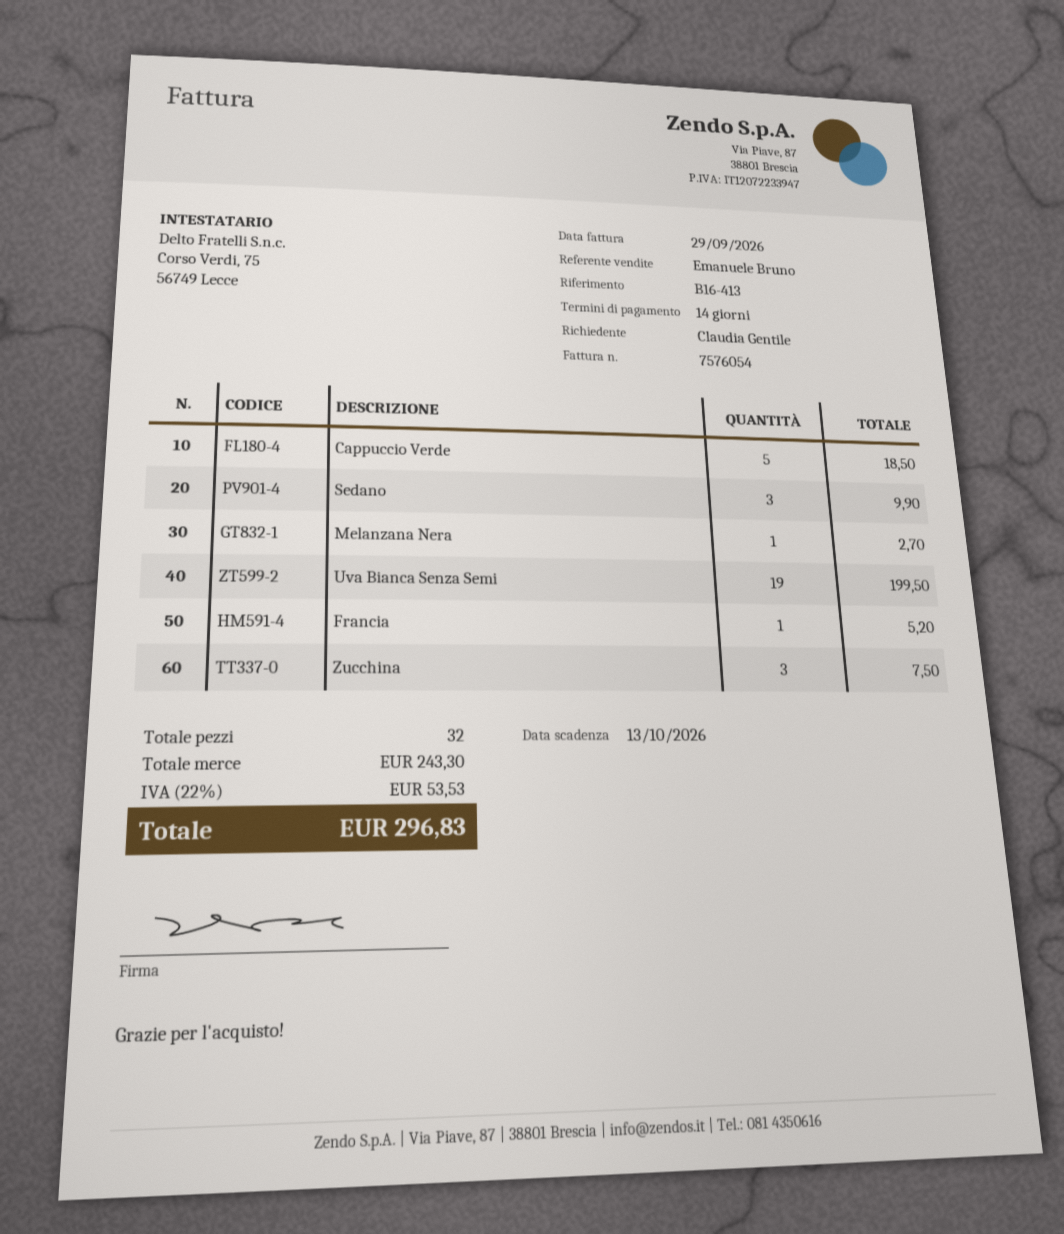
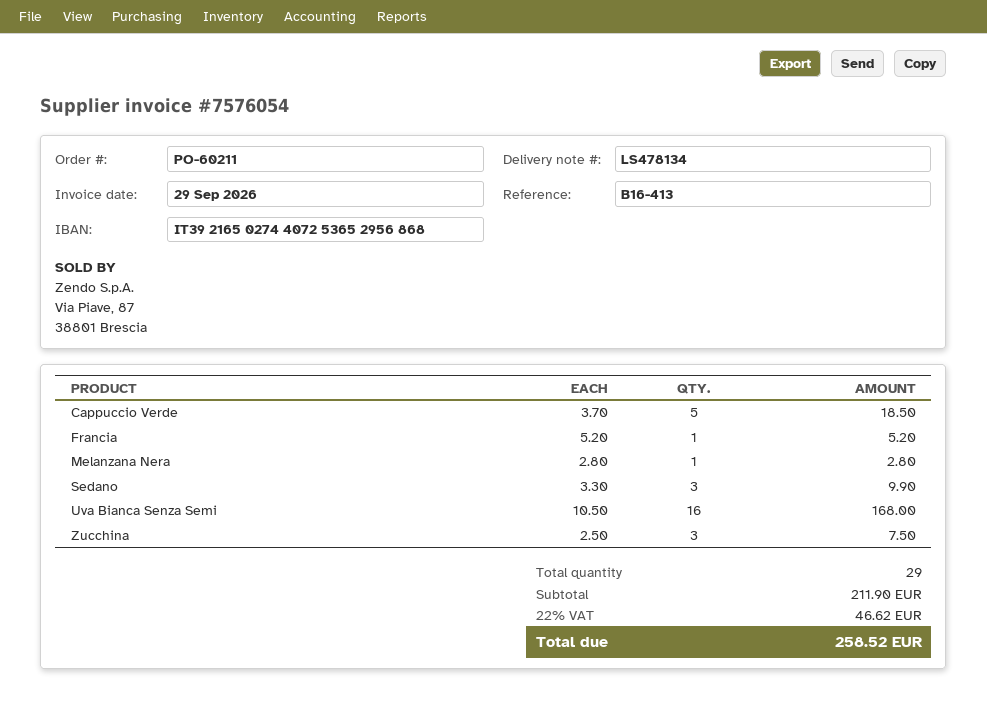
Melanzana Nera: 1 for 2.70 -> 1 for 2.80
Uva Bianca Senza Semi: 19 for 199.50 -> 16 for 168.00
total quantity: 32 -> 29
subtotal: 243.30 -> 211.90
tax: 22% = 53.53 -> 22% = 46.62
total: 296.83 -> 258.52

